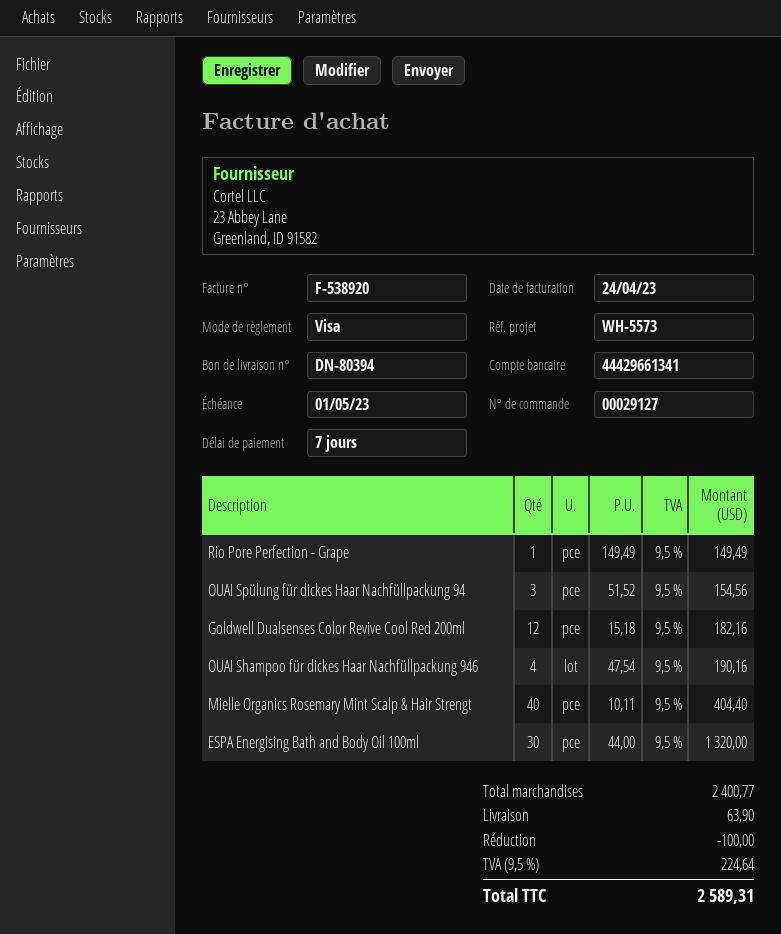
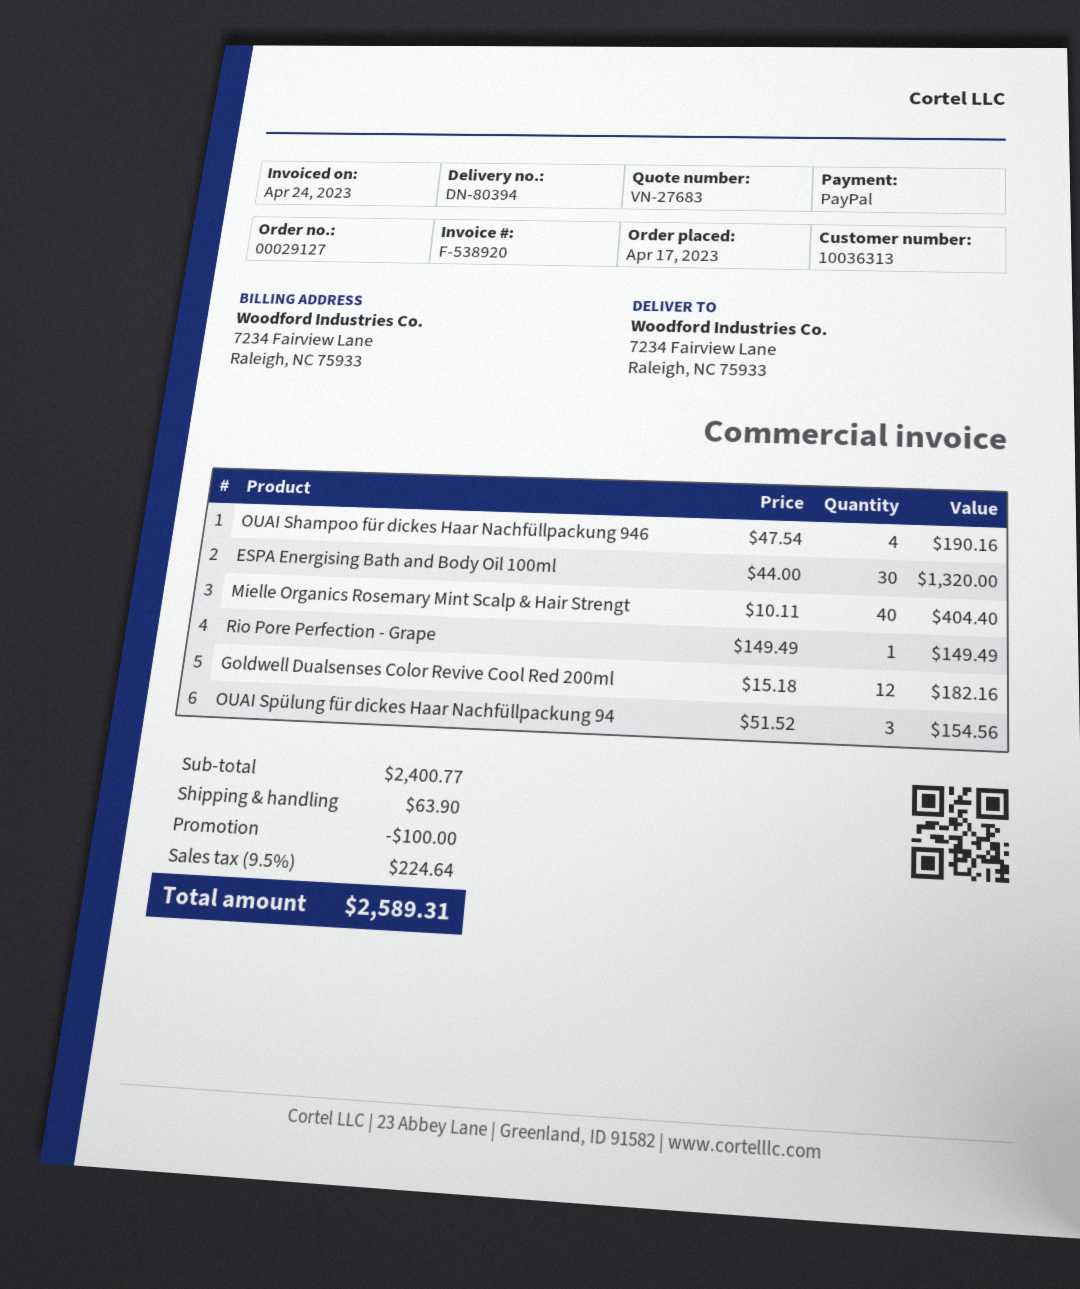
payment method: Visa -> PayPal

